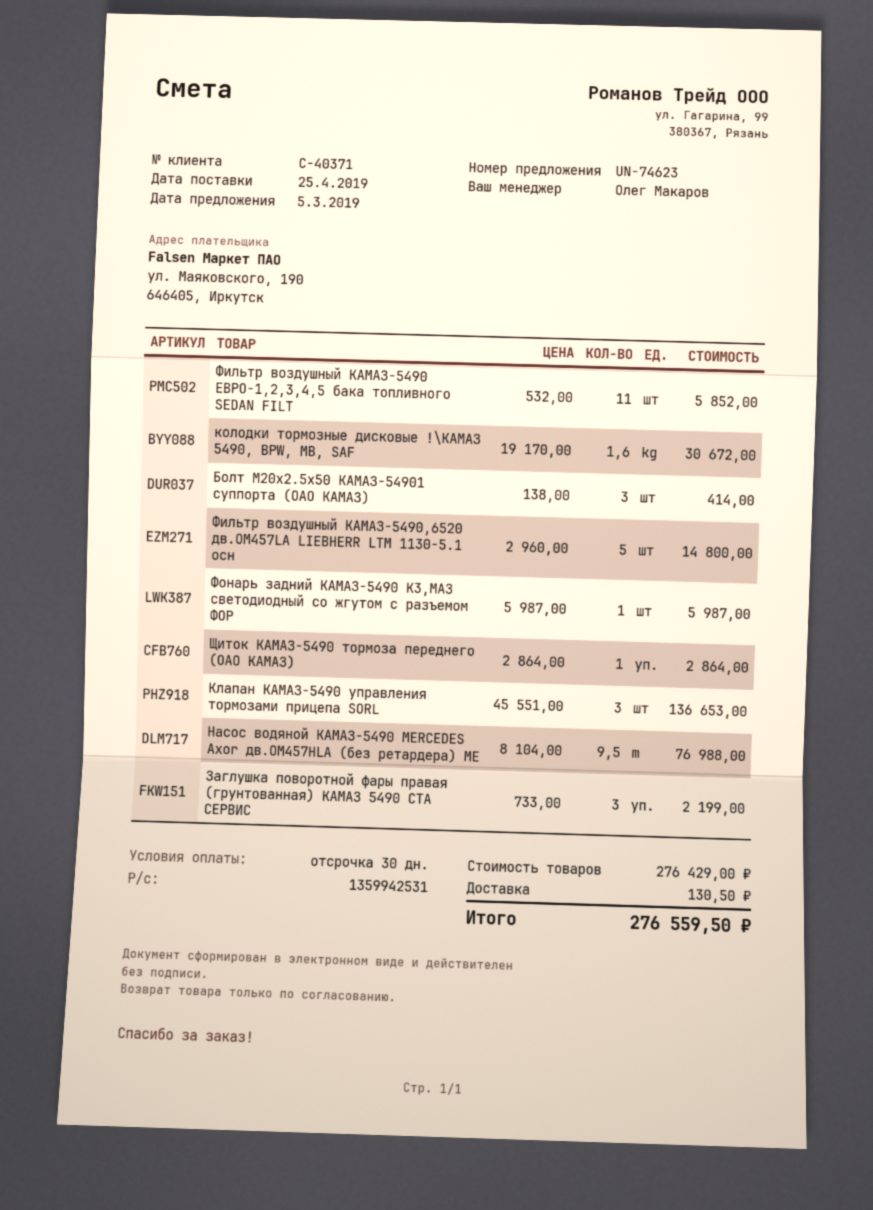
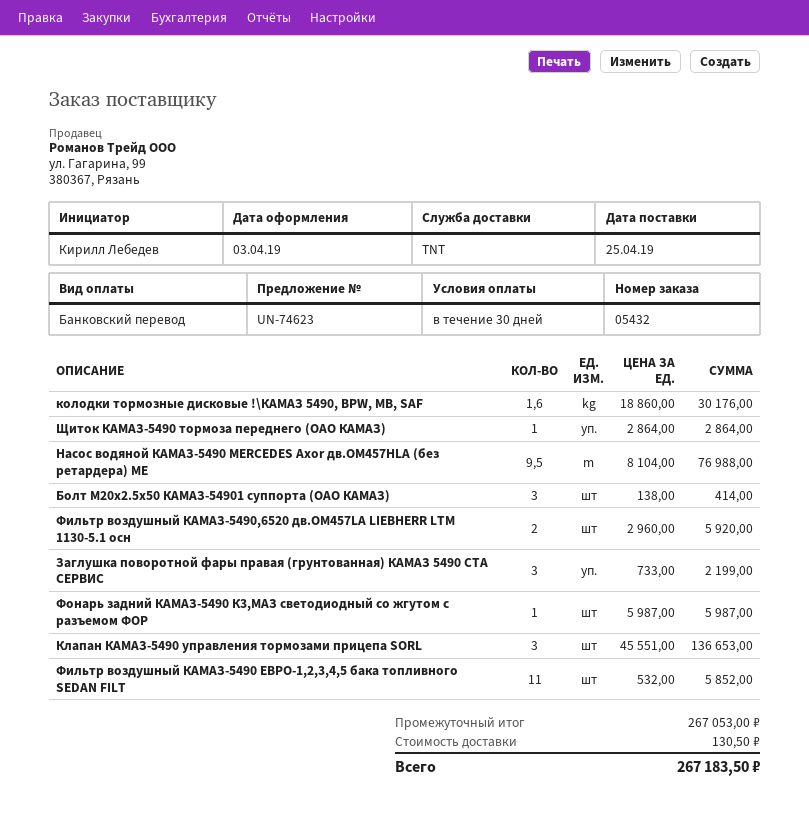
колодки тормозные дисковые !\КАМАЗ 5490, BPW, MB, SAF: 1.6 x 19170.00 = 30672.00 -> 1.6 x 18860.00 = 30176.00
Фильтр воздушный КАМАЗ-5490,6520 дв.OM457LA LIEBHERR LTM 1130-5.1 осн: 5 x 2960.00 = 14800.00 -> 2 x 2960.00 = 5920.00
subtotal: 276429.00 -> 267053.00
total: 276559.50 -> 267183.50

